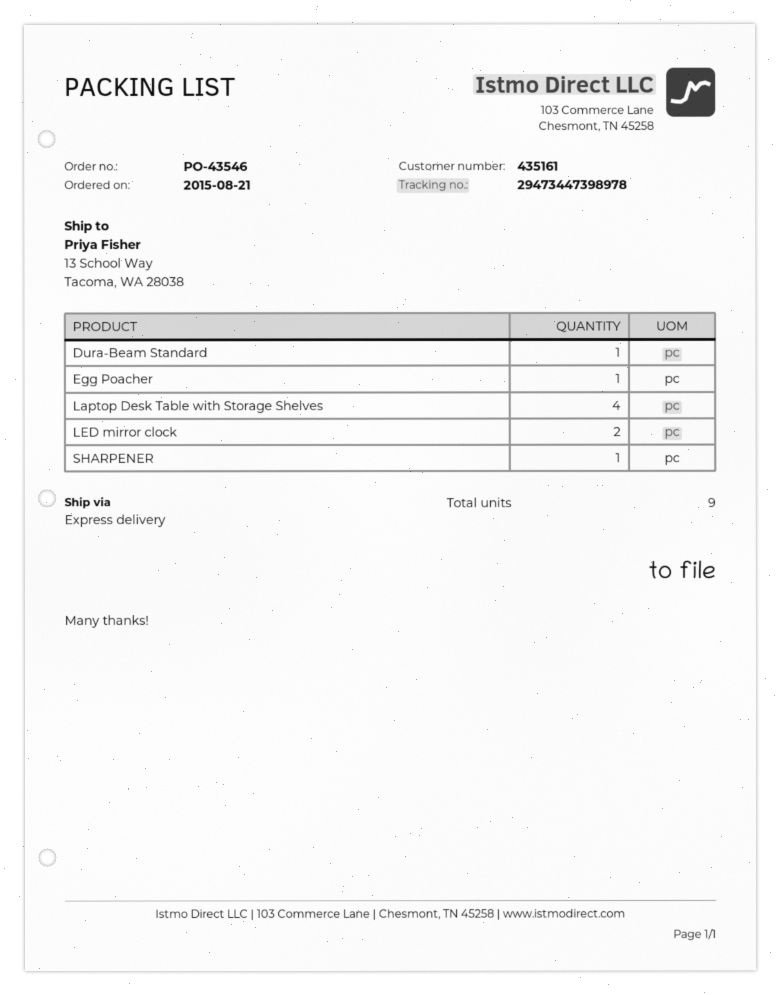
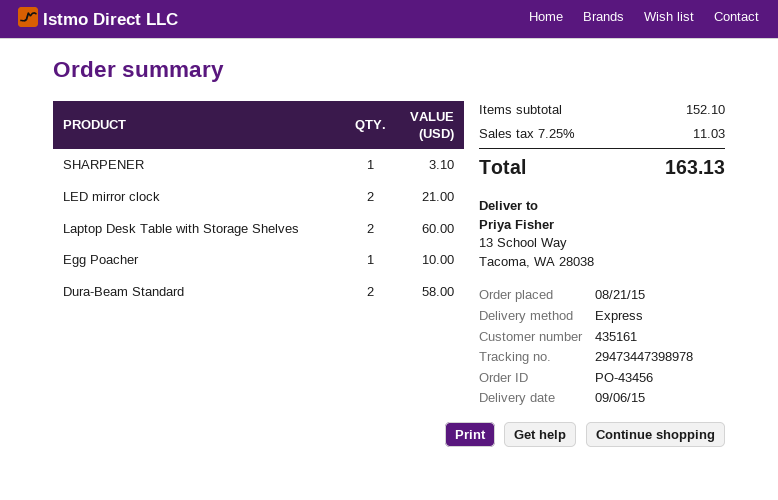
order number: PO-43546 -> PO-43456
Dura-Beam Standard: 1 -> 2
Laptop Desk Table with Storage Shelves: 4 -> 2

